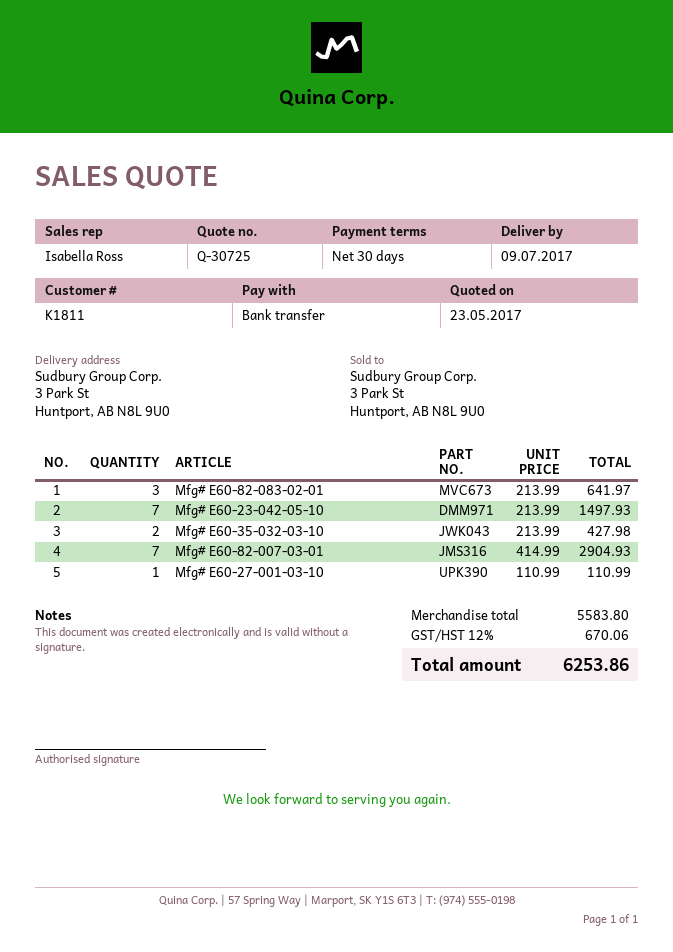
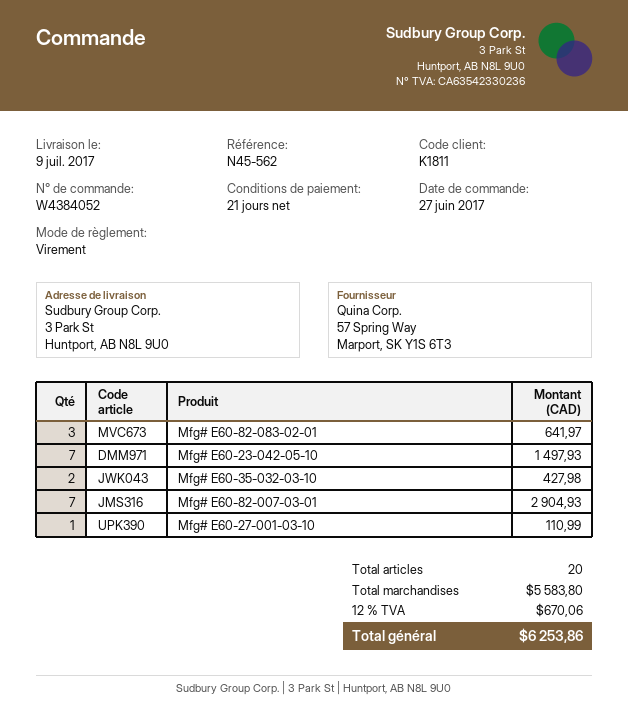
payment terms: 30 days -> 21 days

